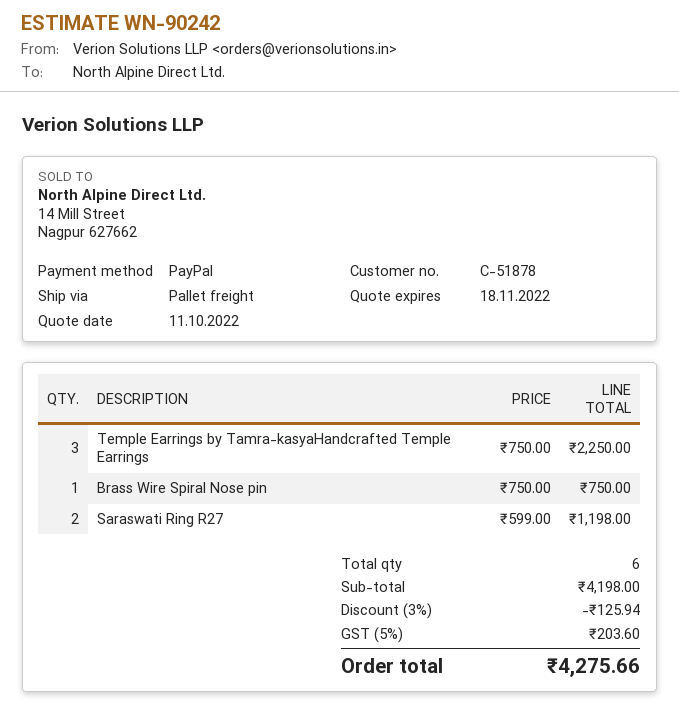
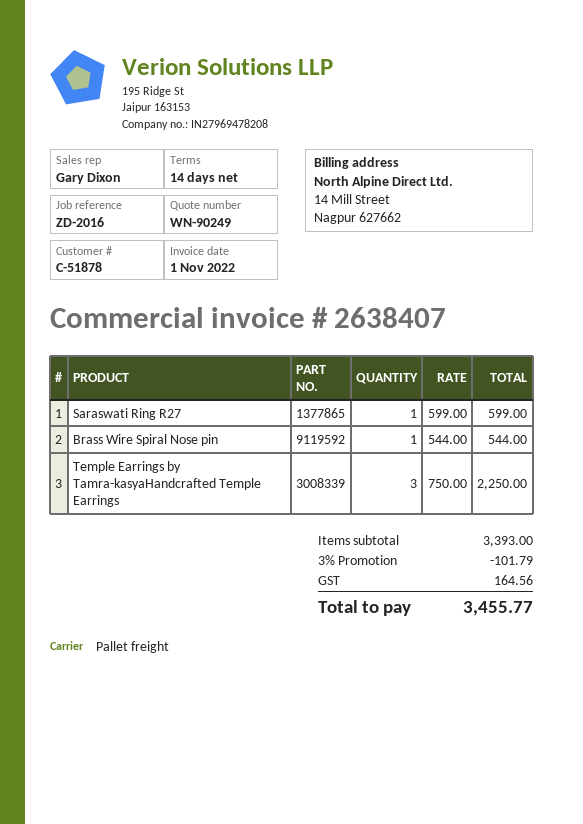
quote number: WN-90242 -> WN-90249
Brass Wire Spiral Nose pin: 1 x 750.00 = 750.00 -> 1 x 544.00 = 544.00
Saraswati Ring R27: 2 x 599.00 = 1198.00 -> 1 x 599.00 = 599.00
subtotal: 4198.00 -> 3393.00
discount: 3% = 125.94 -> 3% = 101.79
tax: 203.60 -> 164.56
total: 4275.66 -> 3455.77

